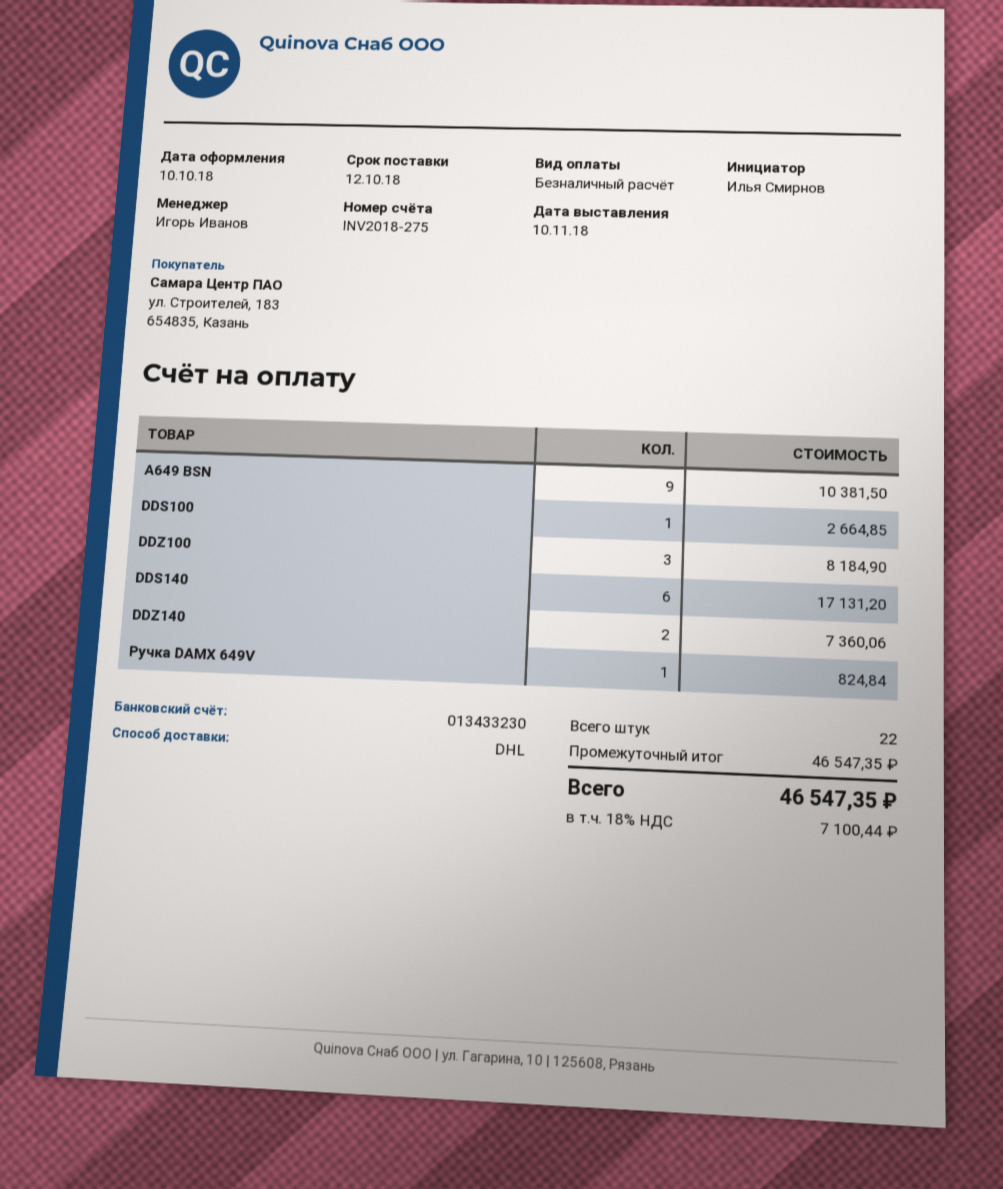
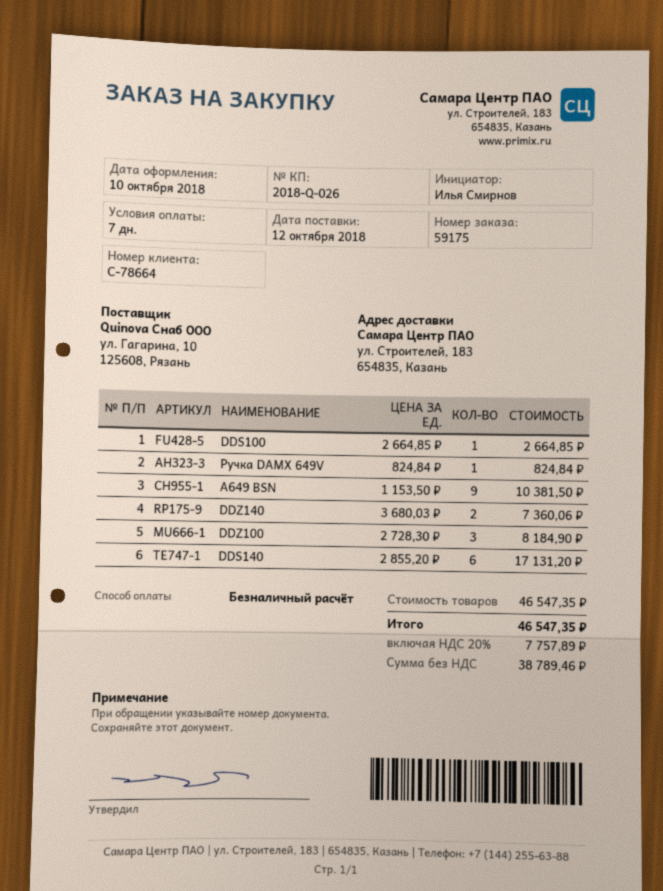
tax: 18% = 7100.44 -> 20% = 7757.89

